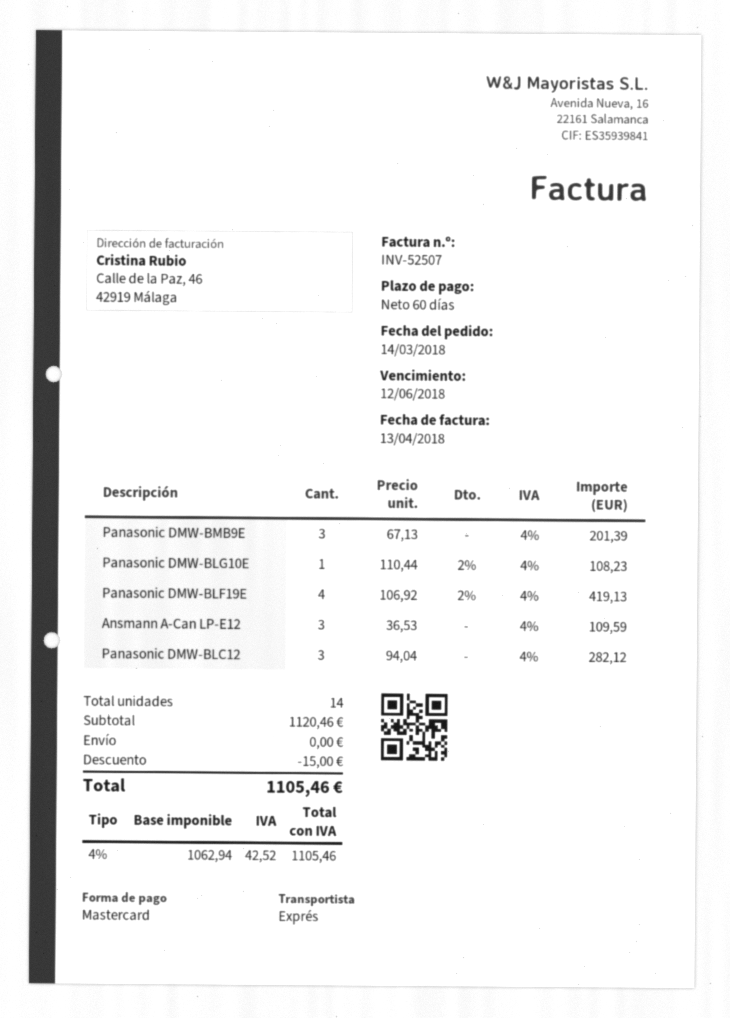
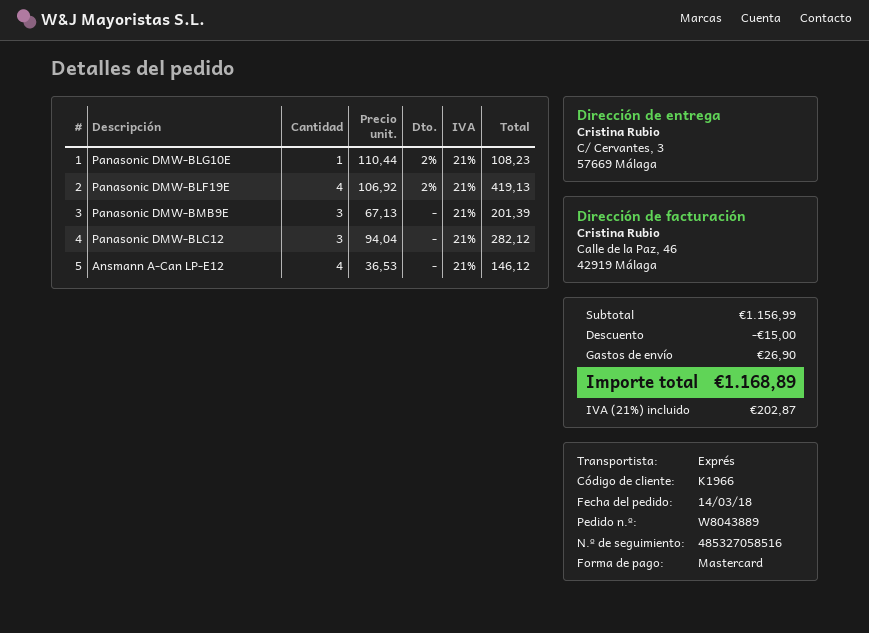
Ansmann A-Can LP-E12: 3 x 36.53 = 109.59 -> 4 x 36.53 = 146.12
subtotal: 1120.46 -> 1156.99
shipping: 0.00 -> 26.90
tax: 4% = 42.52 -> 21% = 202.87
total: 1105.46 -> 1168.89

